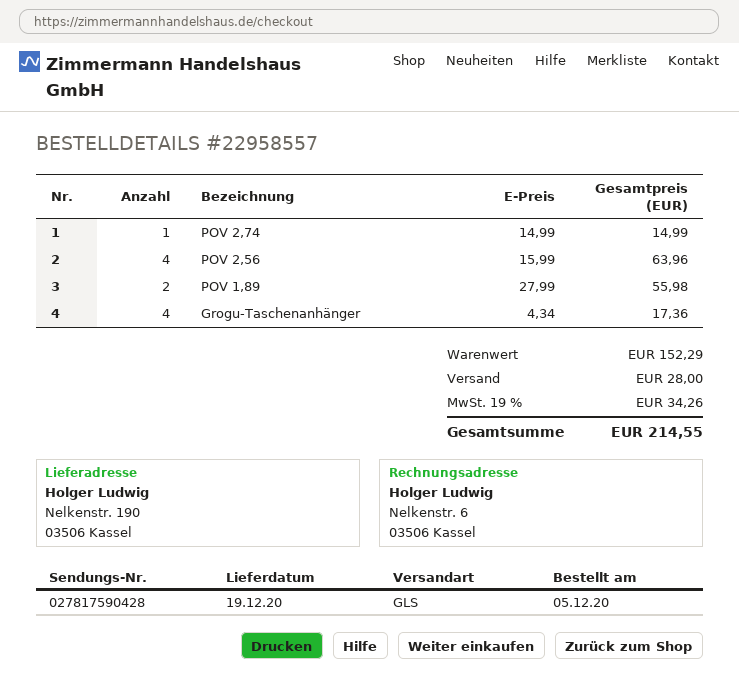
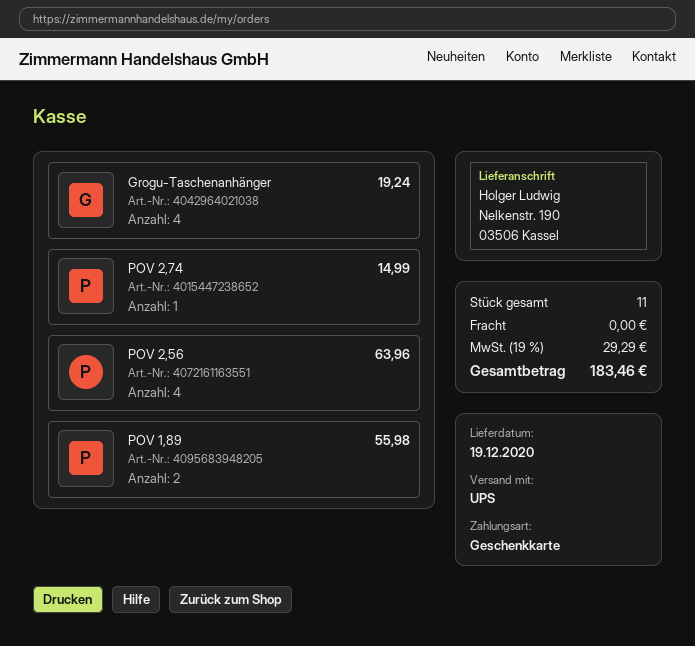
shipping method: GLS -> UPS
Grogu-Taschenanhänger: 4 for 17.36 -> 4 for 19.24
shipping: 28.00 -> 0.00
tax: 19% = 34.26 -> 19% = 29.29
total: 214.55 -> 183.46

